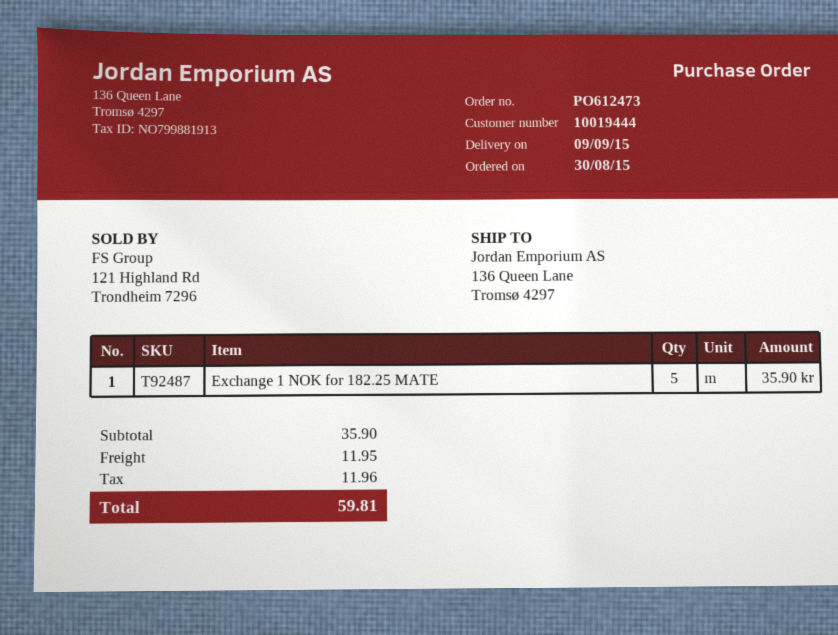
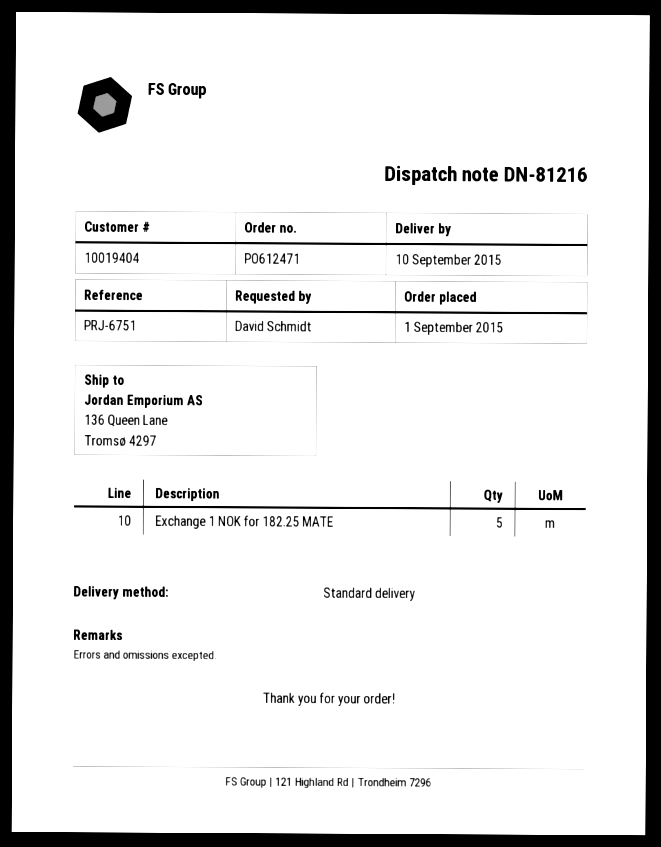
order number: PO612473 -> PO612471
order date: 2015-08-30 -> 2015-09-01
delivery date: 2015-09-09 -> 2015-09-10
customer number: 10019444 -> 10019404

